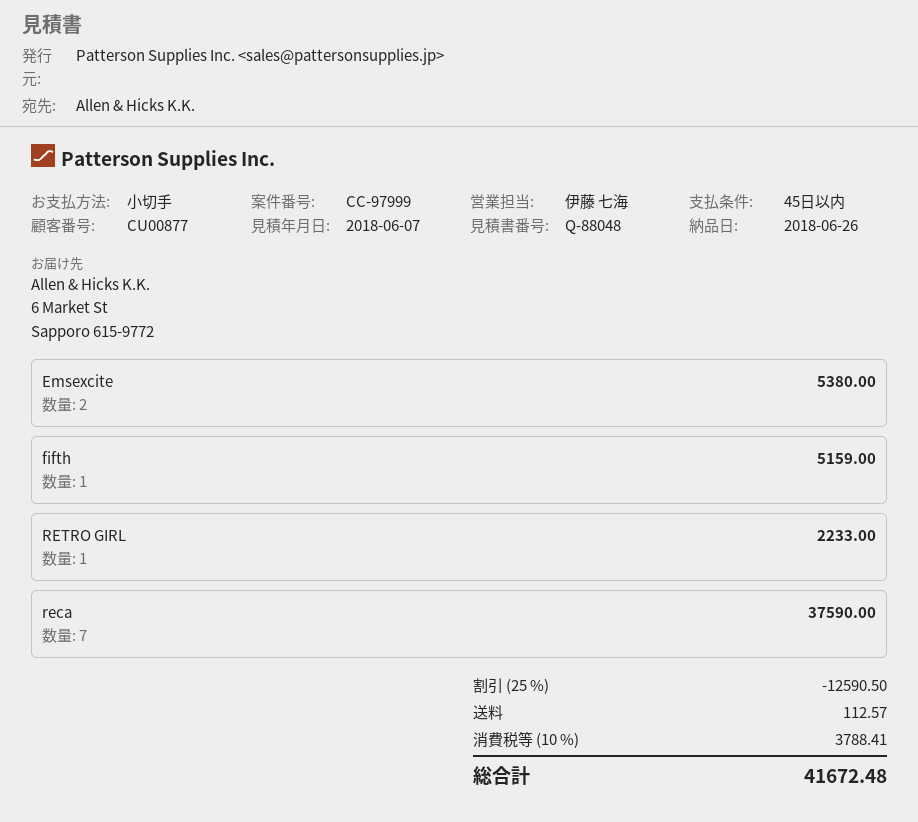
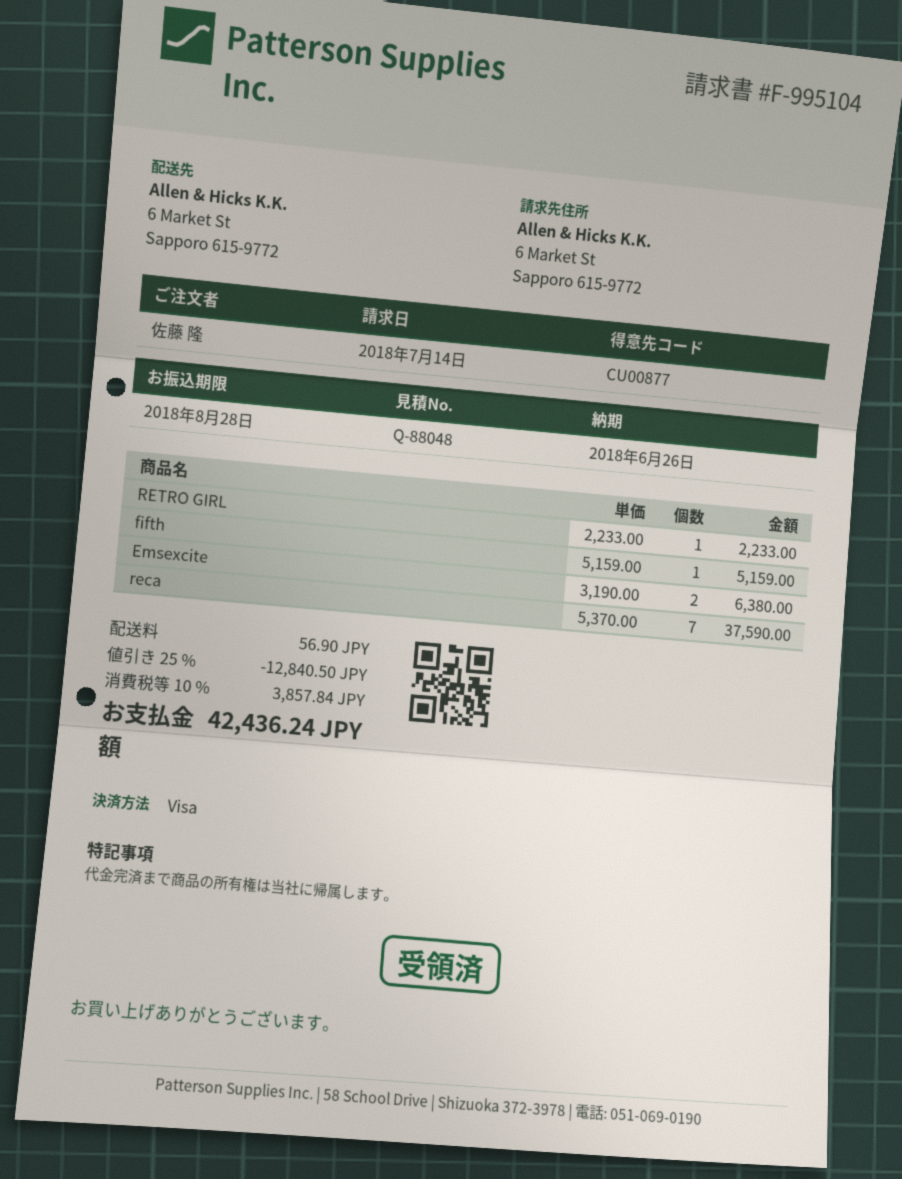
payment method: cheque -> Visa
Emsexcite: 2 for 5380.00 -> 2 for 6380.00
discount: 25% = 12590.50 -> 25% = 12840.50
shipping: 112.57 -> 56.90
tax: 10% = 3788.41 -> 10% = 3857.84
total: 41672.48 -> 42436.24

